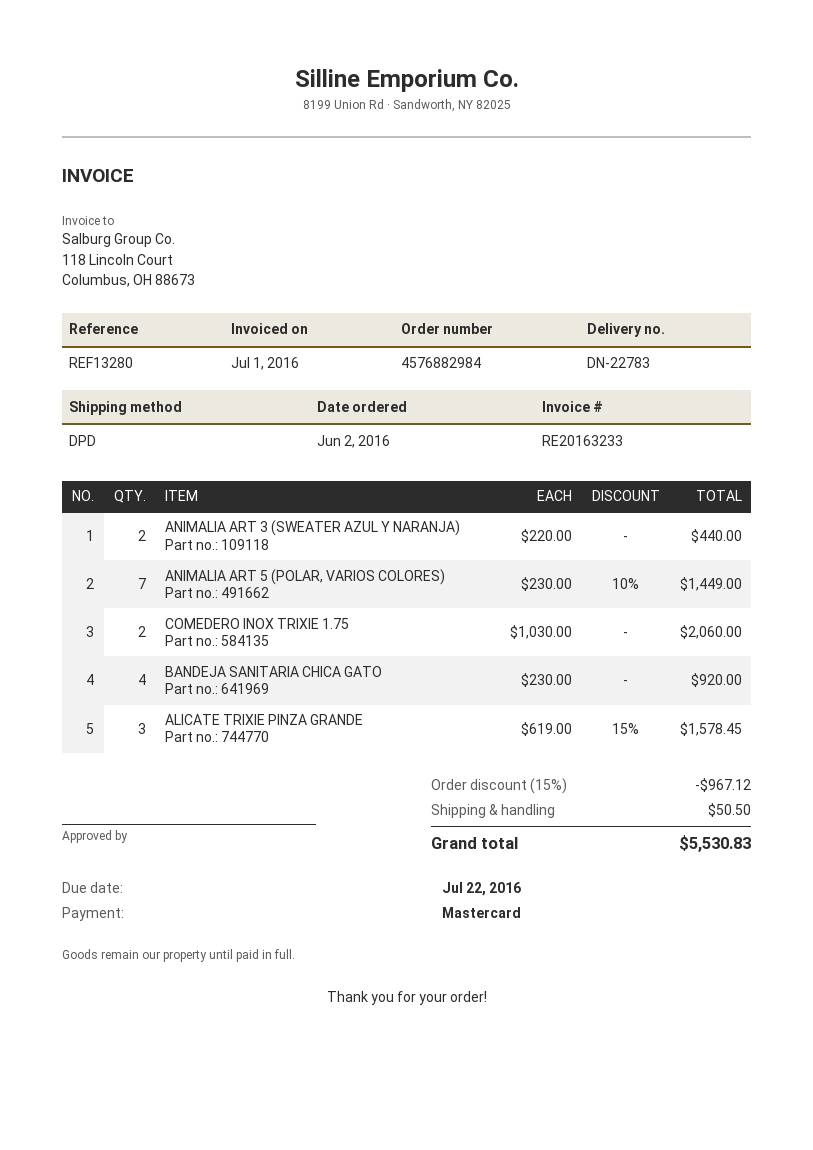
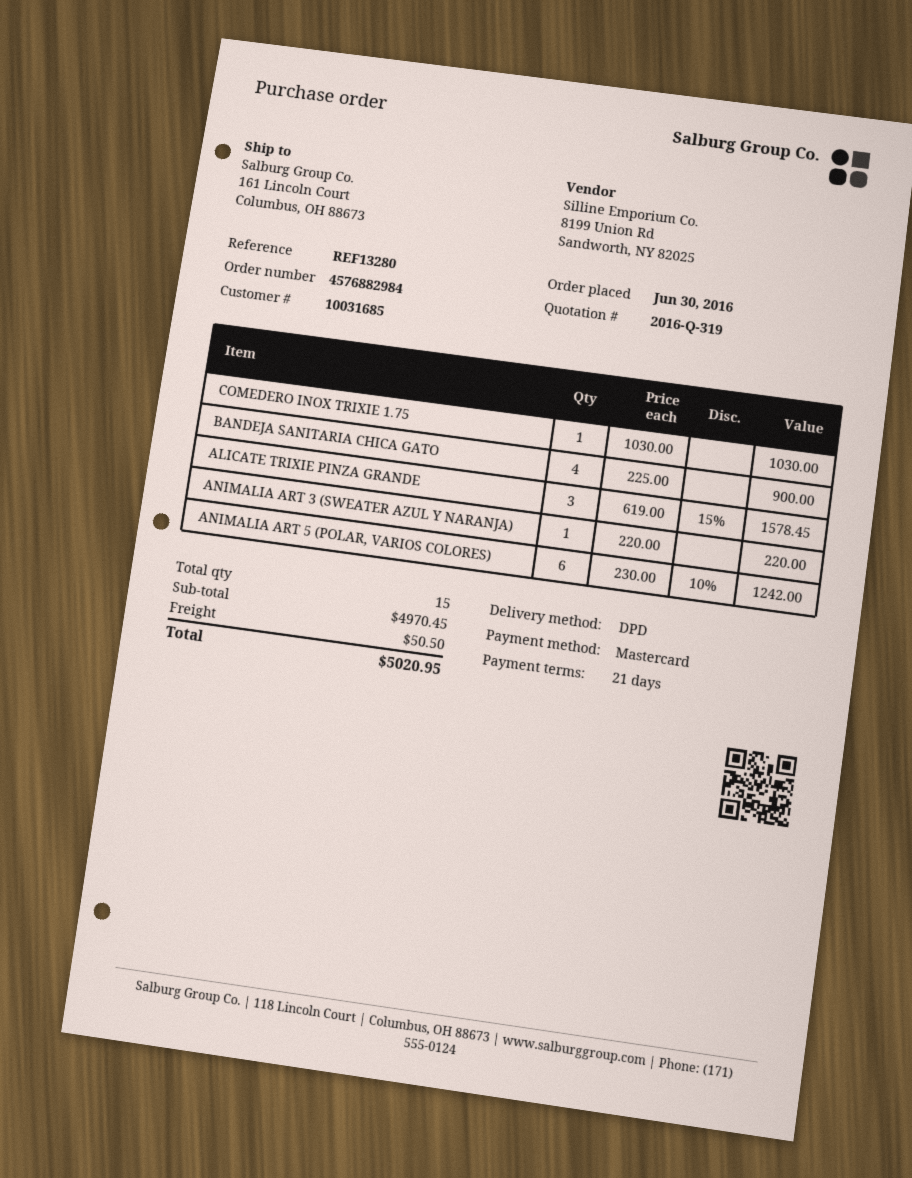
order date: 2016-06-02 -> 2016-06-30
ANIMALIA ART 3 (SWEATER AZUL Y NARANJA): 2 x 220.00 = 440.00 -> 1 x 220.00 = 220.00
ANIMALIA ART 5 (POLAR, VARIOS COLORES): 7 x 230.00 - 10% = 1449.00 -> 6 x 230.00 - 10% = 1242.00
COMEDERO INOX TRIXIE 1.75: 2 x 1030.00 = 2060.00 -> 1 x 1030.00 = 1030.00
BANDEJA SANITARIA CHICA GATO: 4 x 230.00 = 920.00 -> 4 x 225.00 = 900.00
discount: 15% = 967.12 -> none
total: 5530.83 -> 5020.95

